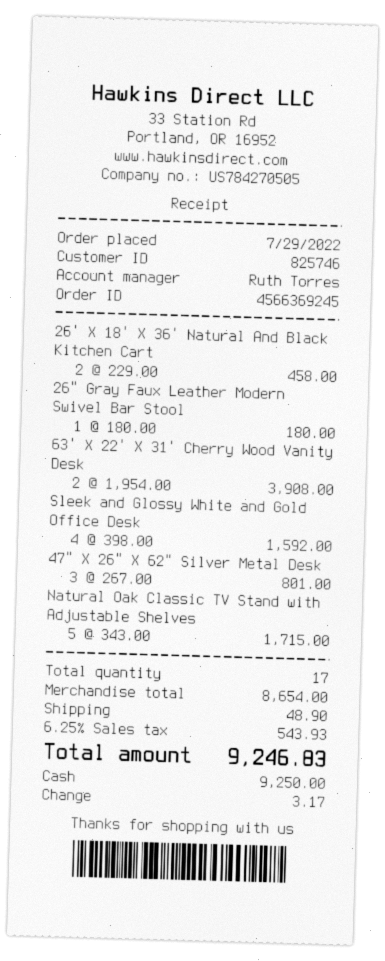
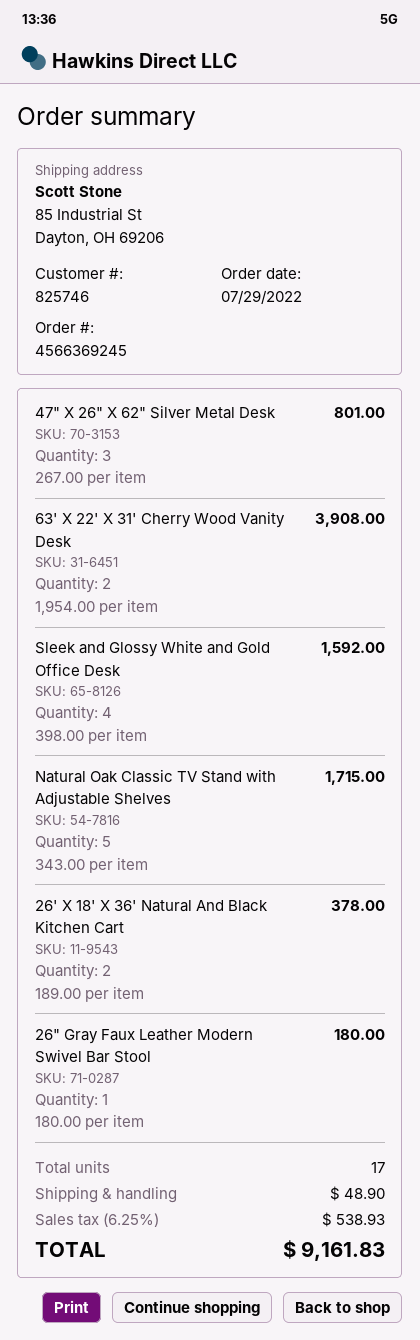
26' X 18' X 36' Natural And Black Kitchen Cart: 2 x 229.00 = 458.00 -> 2 x 189.00 = 378.00
tax: 6.25% = 543.93 -> 6.25% = 538.93
total: 9246.83 -> 9161.83

